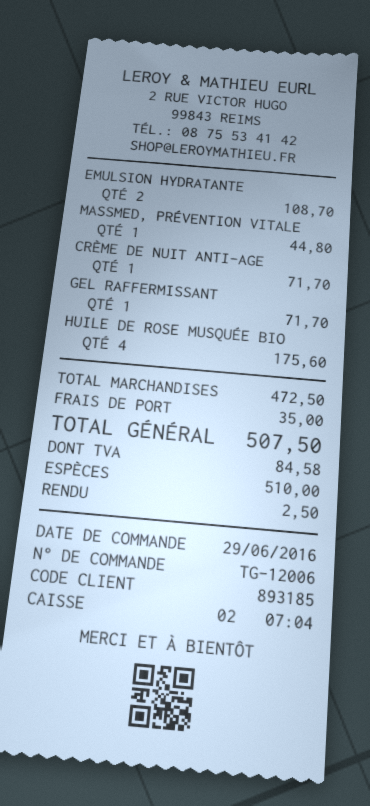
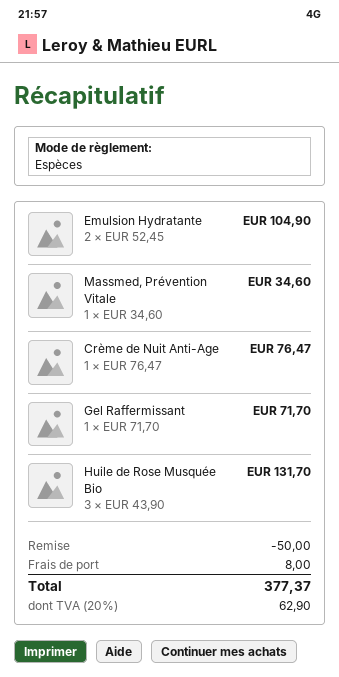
EMULSION HYDRATANTE: 2 for 108.70 -> 2 for 104.90
MASSMED, PRÉVENTION VITALE: 1 for 44.80 -> 1 for 34.60
CRÈME DE NUIT ANTI-AGE: 1 for 71.70 -> 1 for 76.47
HUILE DE ROSE MUSQUÉE BIO: 4 for 175.60 -> 3 for 131.70
discount: none -> 50.00
shipping: 35.00 -> 8.00
tax: 84.58 -> 62.90
total: 507.50 -> 377.37

